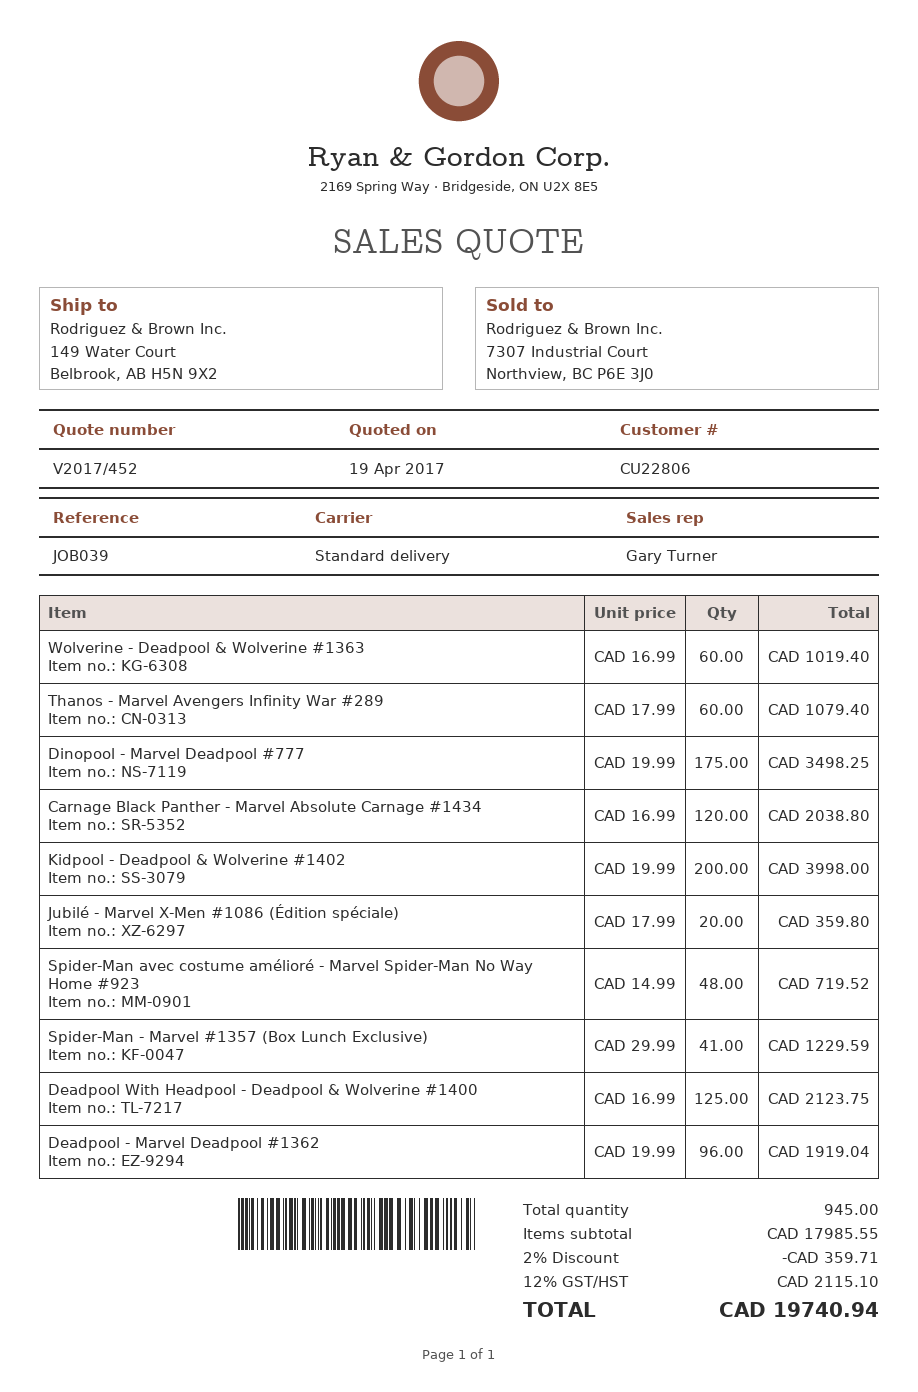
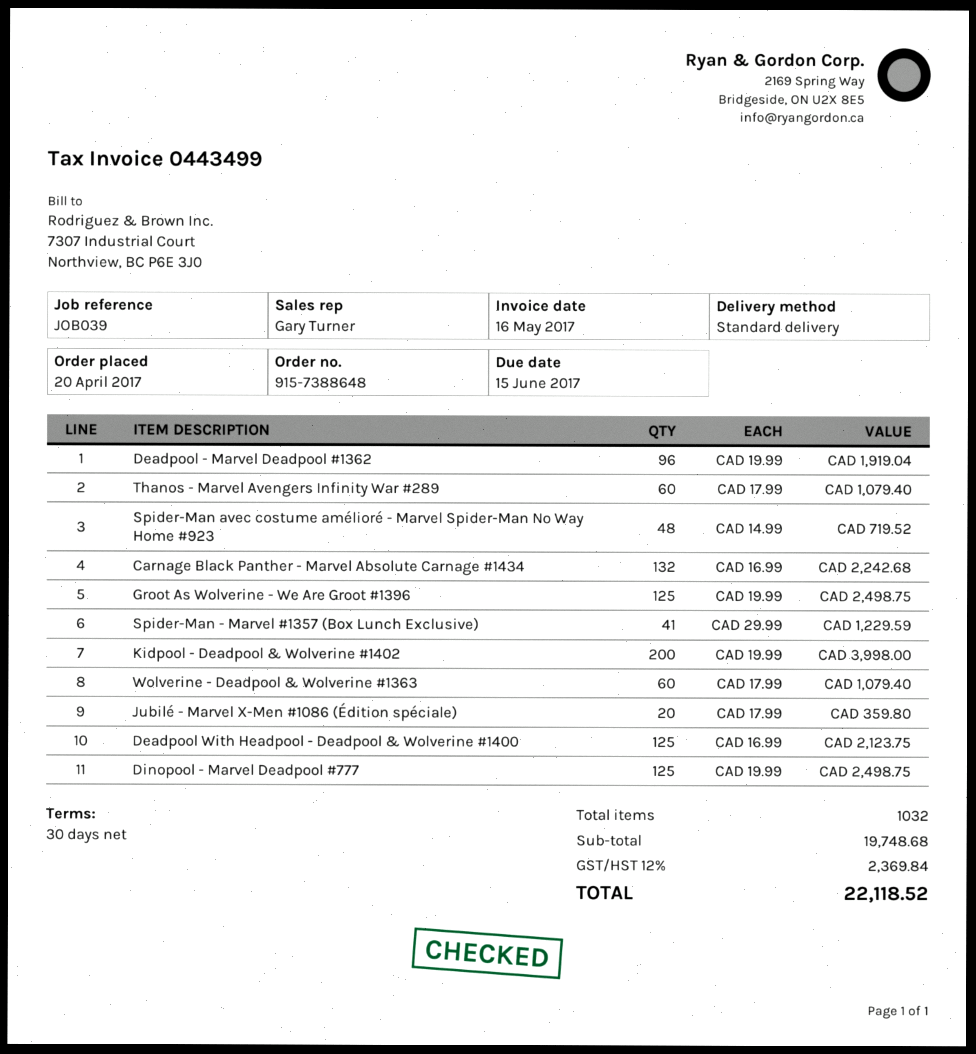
Wolverine - Deadpool & Wolverine #1363: 60 x 16.99 = 1019.40 -> 60 x 17.99 = 1079.40
Dinopool - Marvel Deadpool #777: 175 x 19.99 = 3498.25 -> 125 x 19.99 = 2498.75
Carnage Black Panther - Marvel Absolute Carnage #1434: 120 x 16.99 = 2038.80 -> 132 x 16.99 = 2242.68
Groot As Wolverine - We Are Groot #1396: none -> 125 x 19.99 = 2498.75
total quantity: 945 -> 1032
subtotal: 17985.55 -> 19748.68
discount: 2% = 359.71 -> none
tax: 12% = 2115.10 -> 12% = 2369.84
total: 19740.94 -> 22118.52

